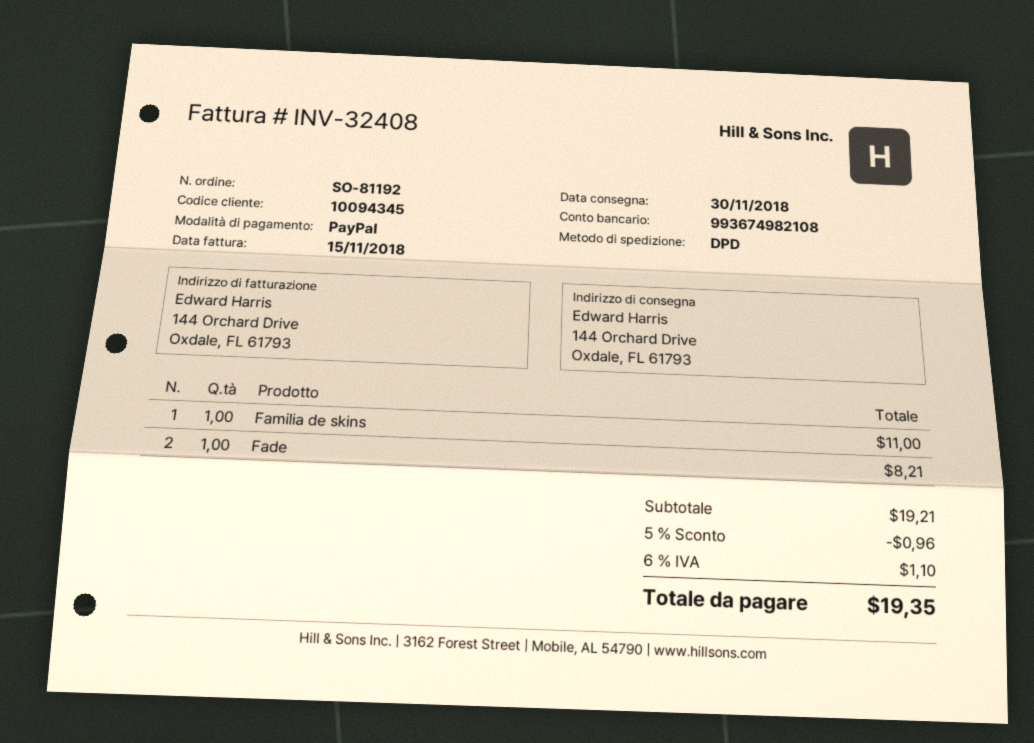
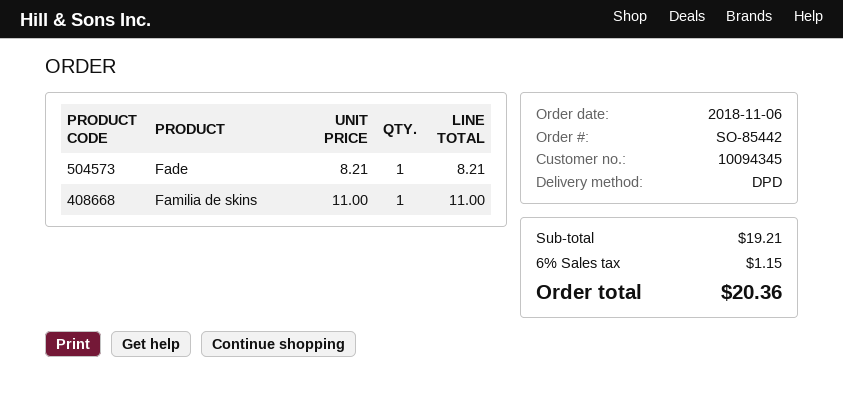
order number: SO-81192 -> SO-85442
discount: 5% = 0.96 -> none
tax: 6% = 1.10 -> 6% = 1.15
total: 19.35 -> 20.36

